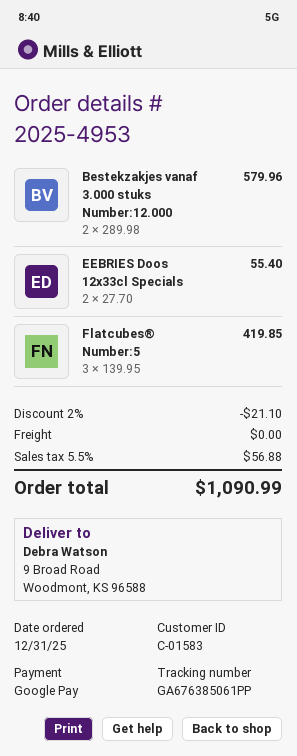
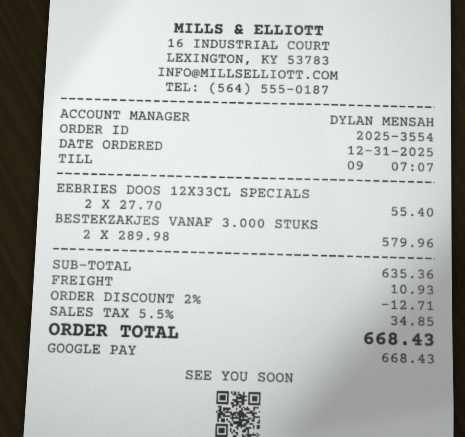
order number: 2025-4953 -> 2025-3554
Flatcubes® Number:5: 3 x 139.95 = 419.85 -> none
discount: 2% = 21.10 -> 2% = 12.71
shipping: 0.00 -> 10.93
tax: 5.5% = 56.88 -> 5.5% = 34.85
total: 1090.99 -> 668.43

